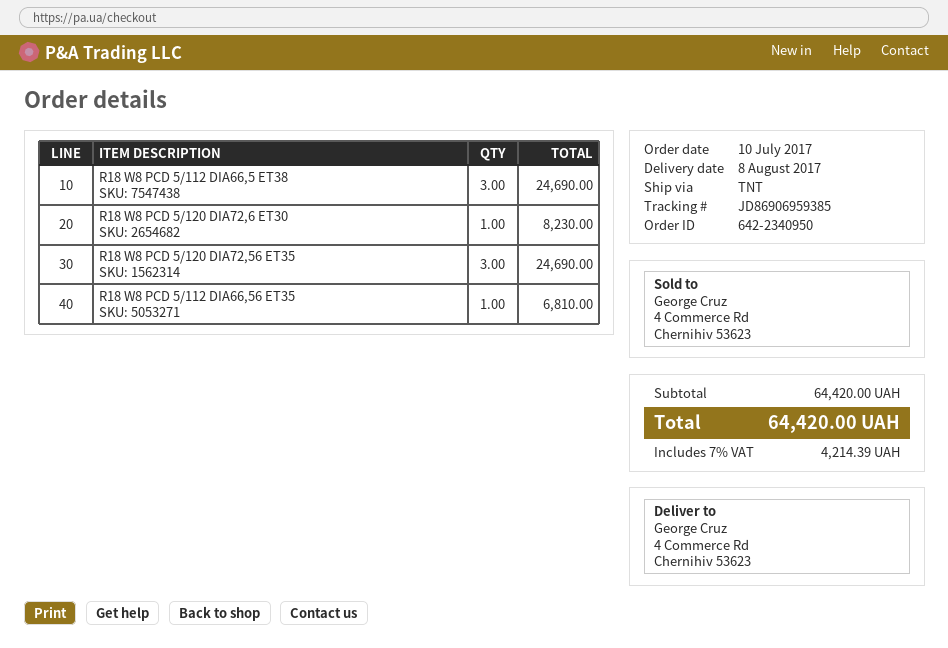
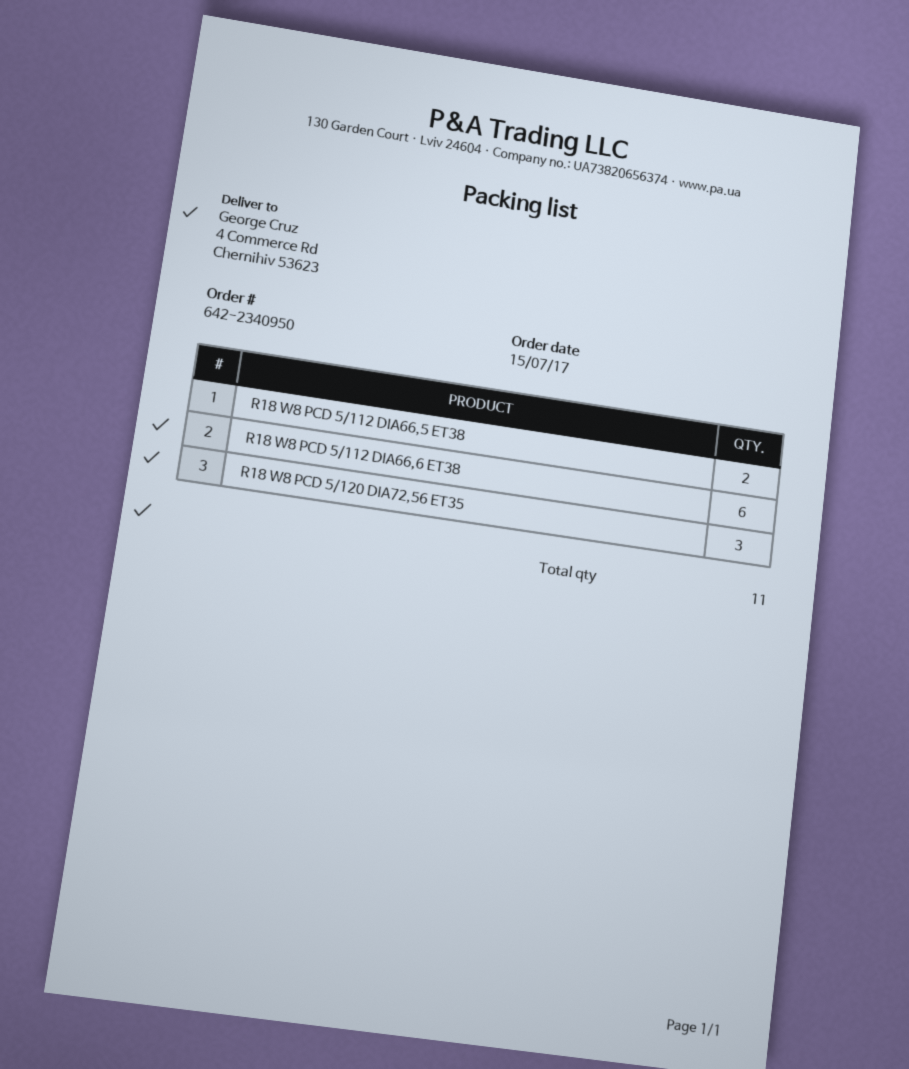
order date: 2017-07-10 -> 2017-07-15
R18 W8 PCD 5/112 DIA66,5 ET38: 3 -> 2
R18 W8 PCD 5/120 DIA72,6 ET30: 1 -> none
R18 W8 PCD 5/112 DIA66,56 ET35: 1 -> none
R18 W8 PCD 5/112 DIA66,6 ET38: none -> 6

